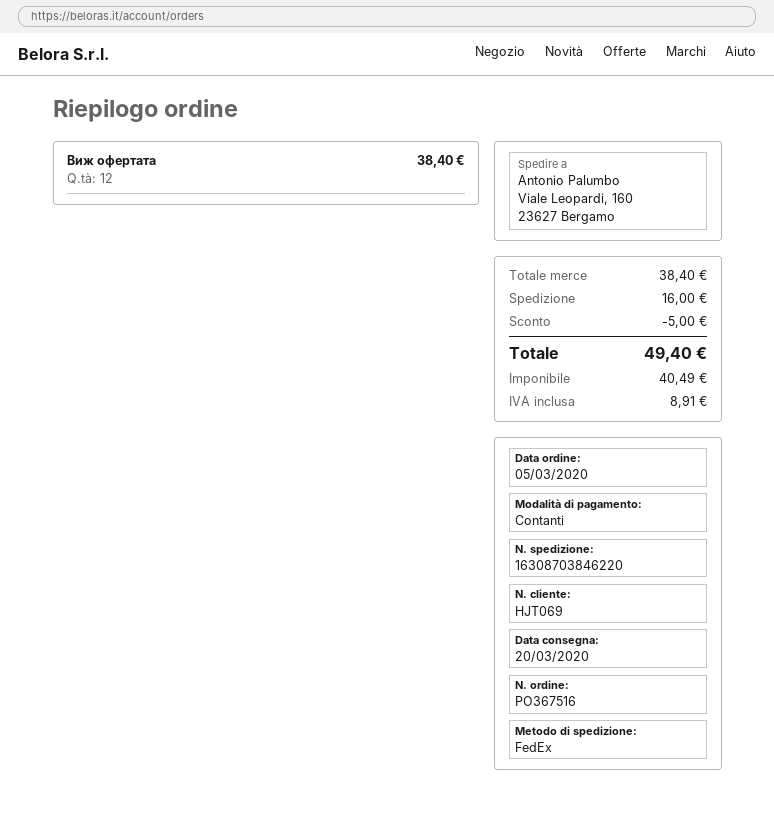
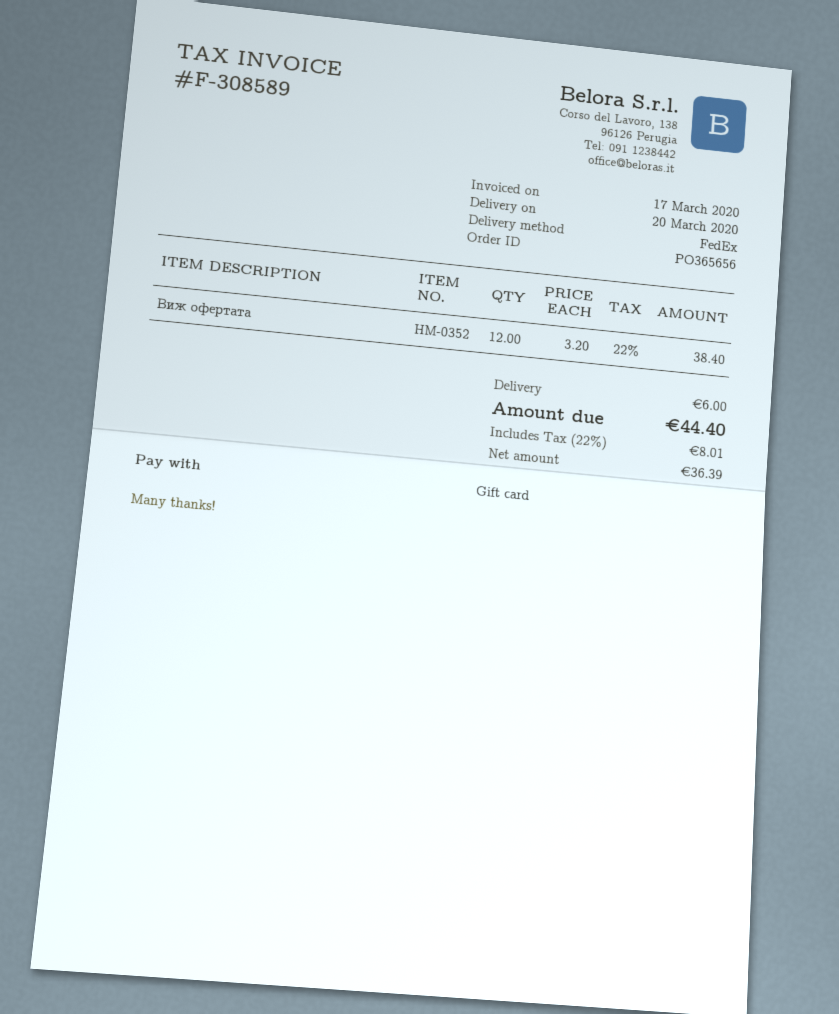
order number: PO367516 -> PO365656
payment method: cash -> gift card
discount: 5.00 -> none
shipping: 16.00 -> 6.00
net: 40.49 -> 36.39
tax: 8.91 -> 8.01
total: 49.40 -> 44.40

